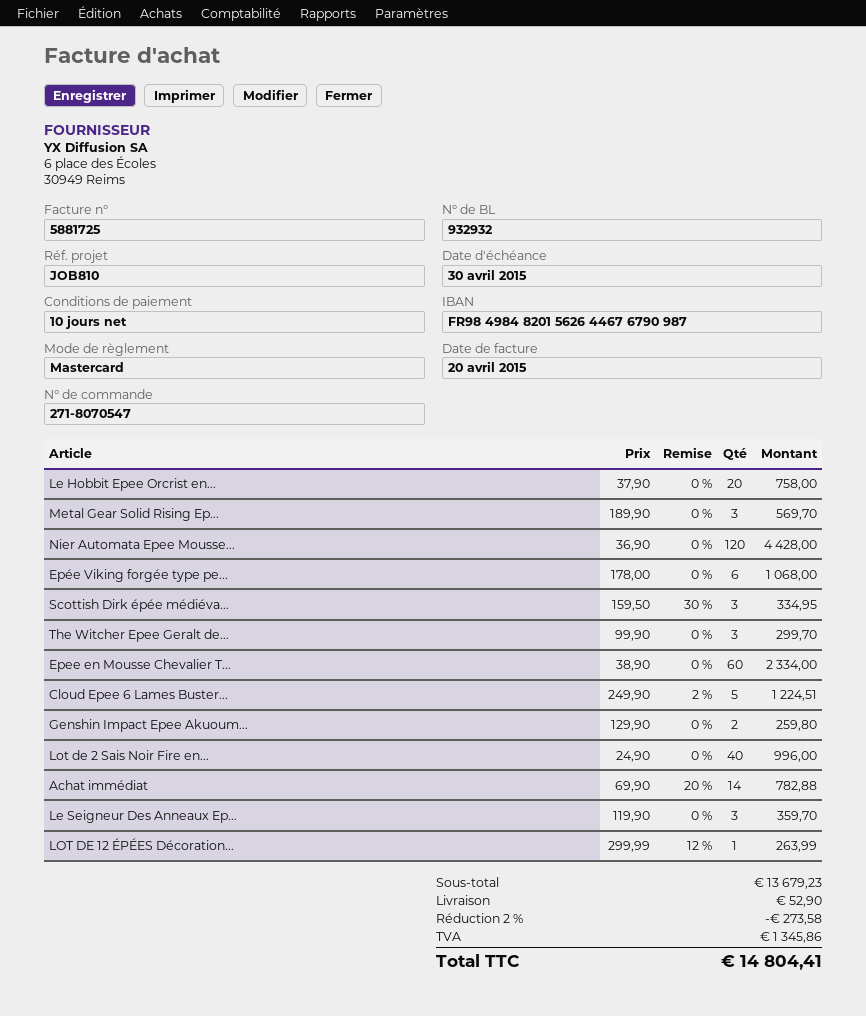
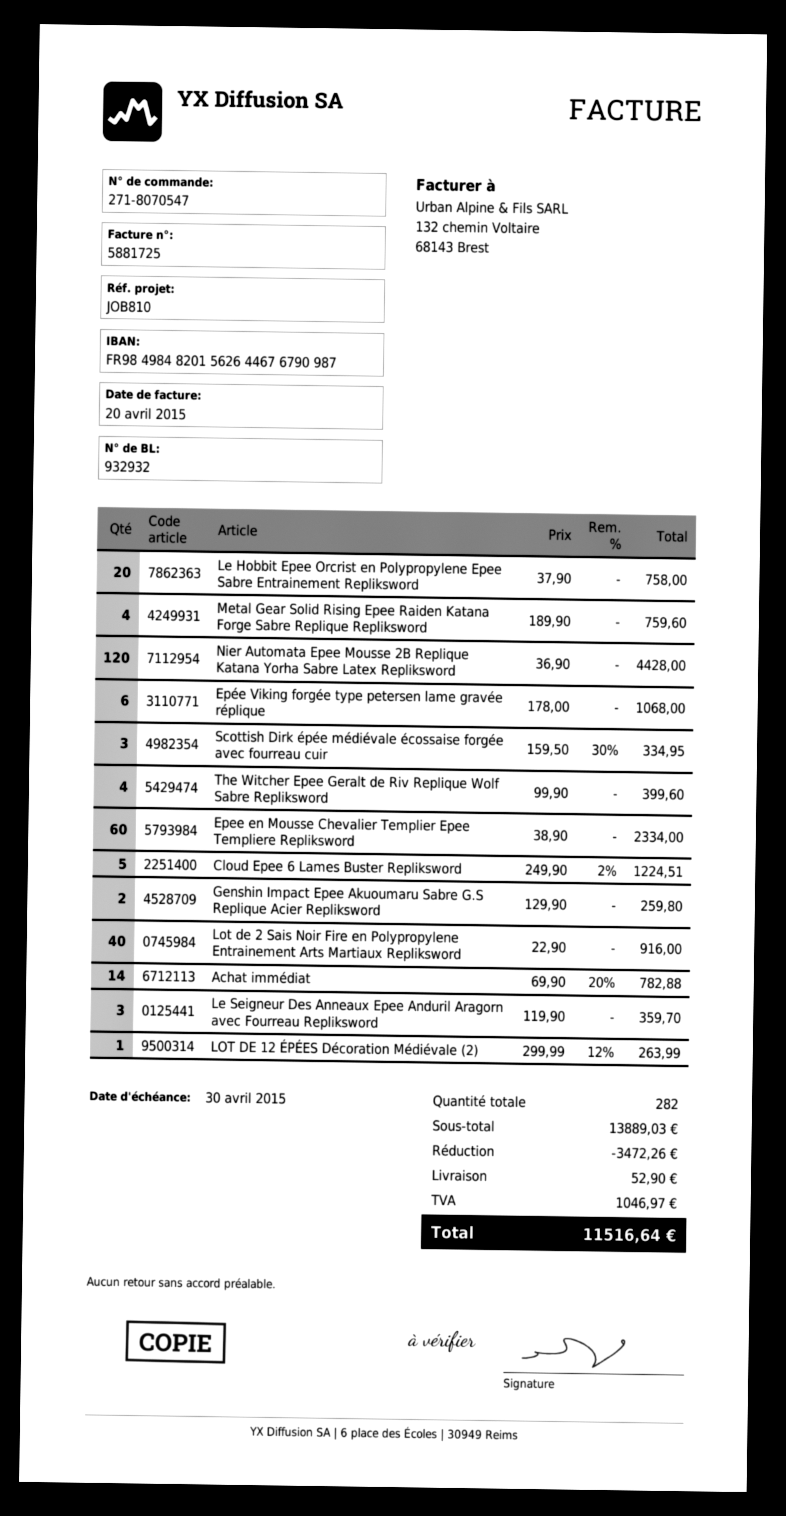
Metal Gear Solid Rising Ep...: 3 x 189.90 = 569.70 -> 4 x 189.90 = 759.60
The Witcher Epee Geralt de...: 3 x 99.90 = 299.70 -> 4 x 99.90 = 399.60
Lot de 2 Sais Noir Fire en...: 40 x 24.90 = 996.00 -> 40 x 22.90 = 916.00
subtotal: 13679.23 -> 13889.03
discount: 273.58 -> 3472.26
tax: 1345.86 -> 1046.97
total: 14804.41 -> 11516.64

